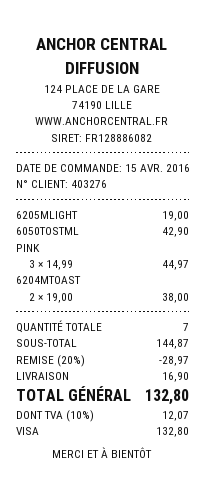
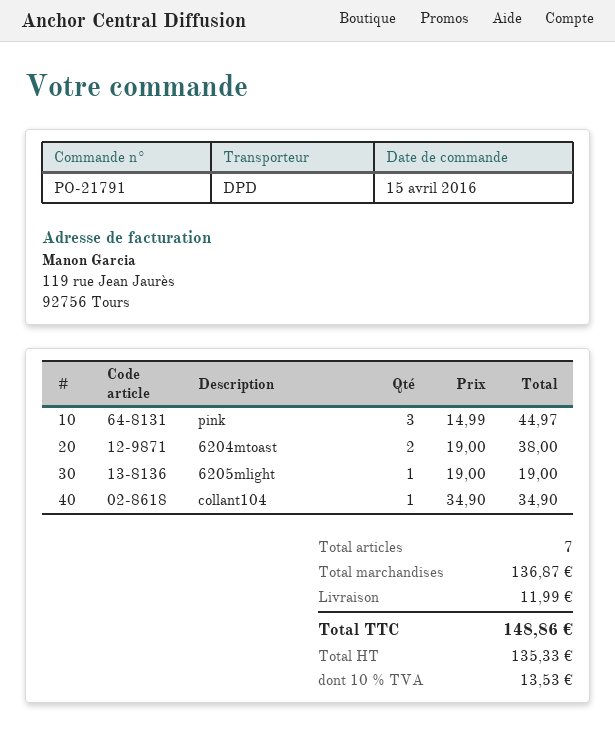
6050TOSTML: 1 x 42.90 = 42.90 -> none
collant104: none -> 1 x 34.90 = 34.90
subtotal: 144.87 -> 136.87
discount: 20% = 28.97 -> none
shipping: 16.90 -> 11.99
tax: 10% = 12.07 -> 10% = 13.53
total: 132.80 -> 148.86

